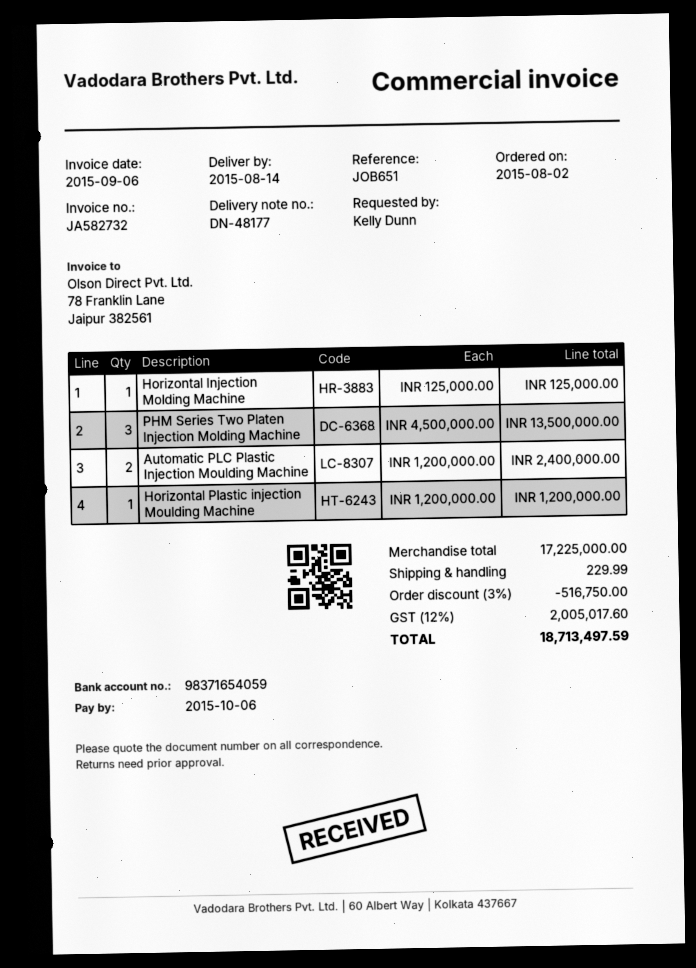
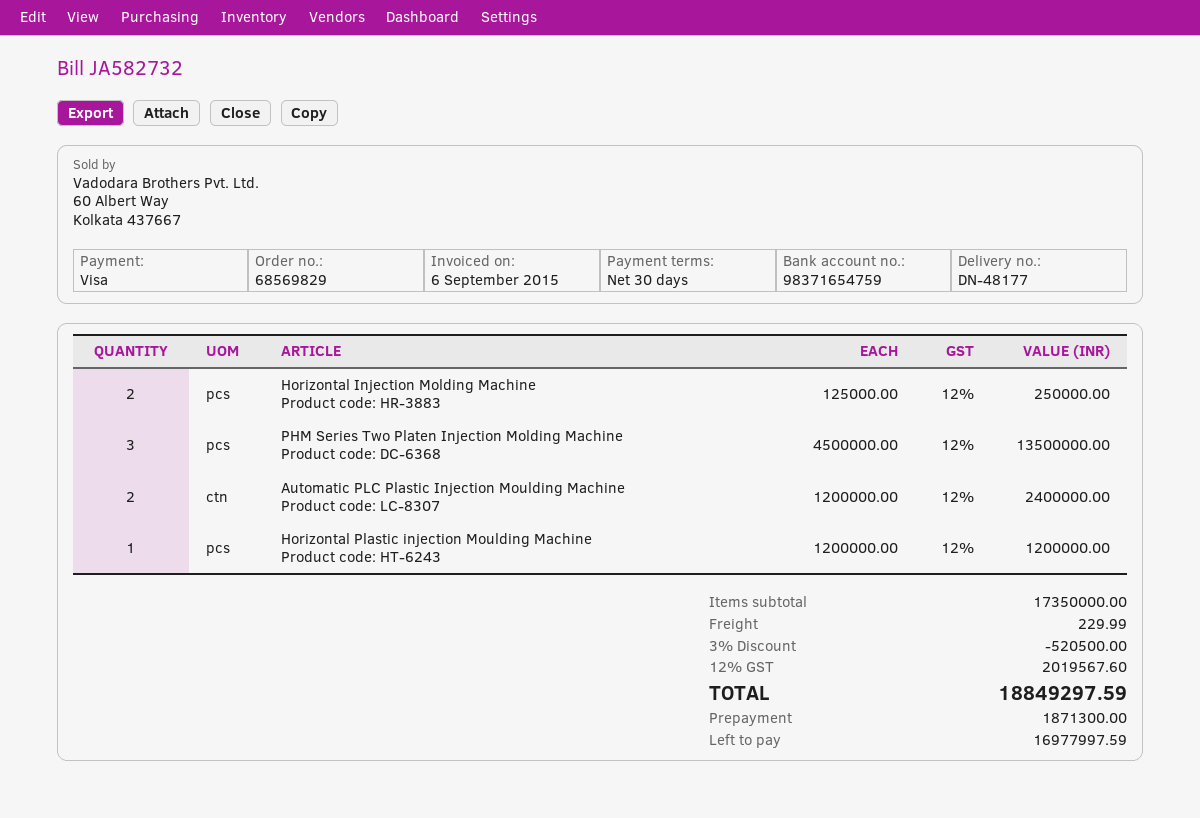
bank account: 98371654059 -> 98371654759
Horizontal Injection Molding Machine: 1 x 125000.00 = 125000.00 -> 2 x 125000.00 = 250000.00
subtotal: 17225000.00 -> 17350000.00
discount: 3% = 516750.00 -> 3% = 520500.00
tax: 12% = 2005017.60 -> 12% = 2019567.60
total: 18713497.59 -> 18849297.59

